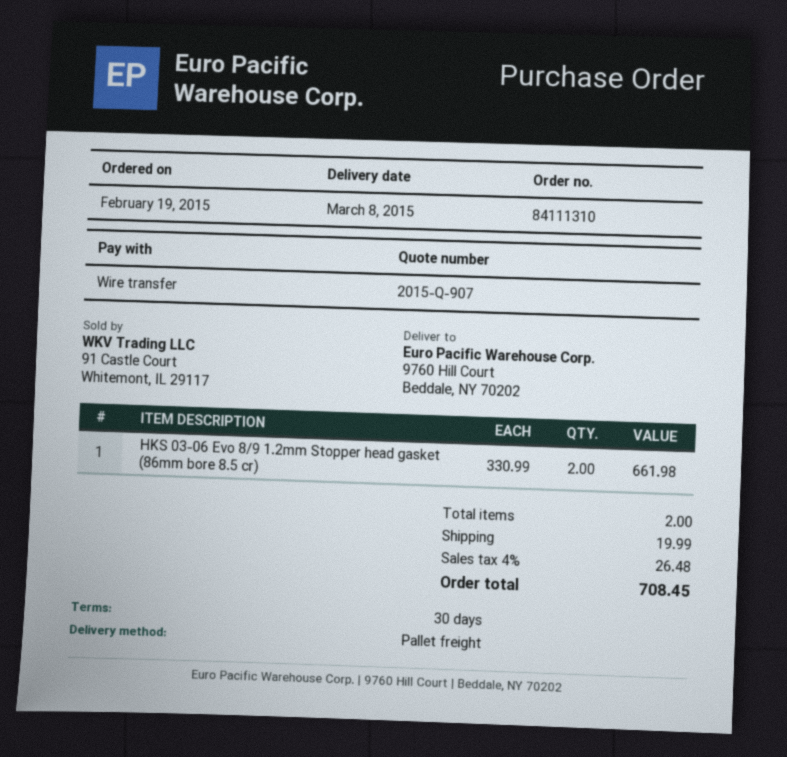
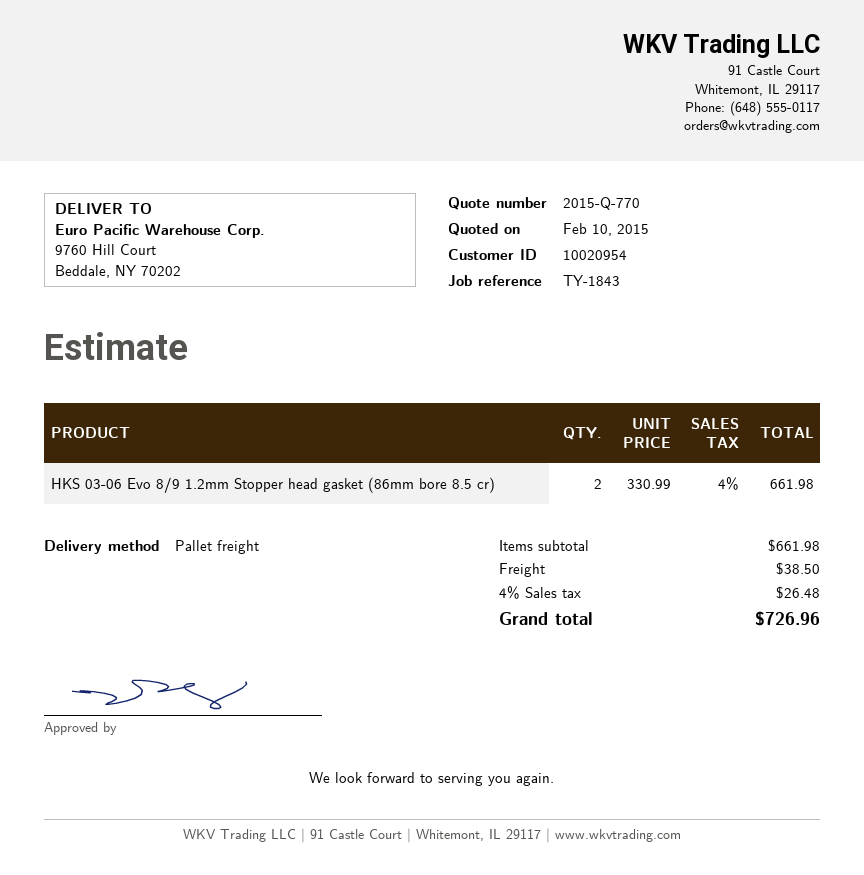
quote number: 2015-Q-907 -> 2015-Q-770
shipping: 19.99 -> 38.50
total: 708.45 -> 726.96

